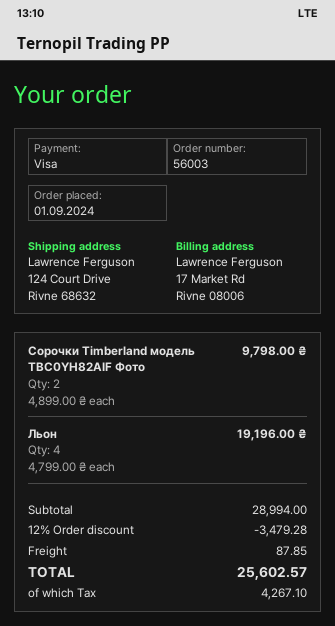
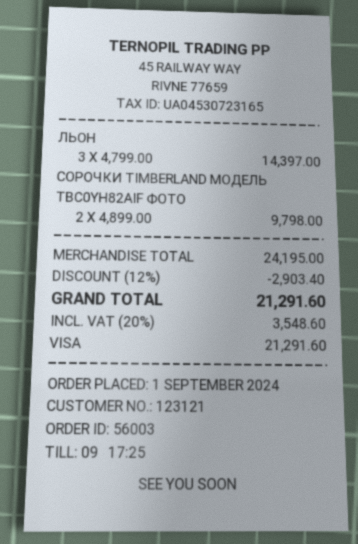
Льон: 4 x 4799.00 = 19196.00 -> 3 x 4799.00 = 14397.00
subtotal: 28994.00 -> 24195.00
discount: 12% = 3479.28 -> 12% = 2903.40
shipping: 87.85 -> none
tax: 4267.10 -> 3548.60
total: 25602.57 -> 21291.60

